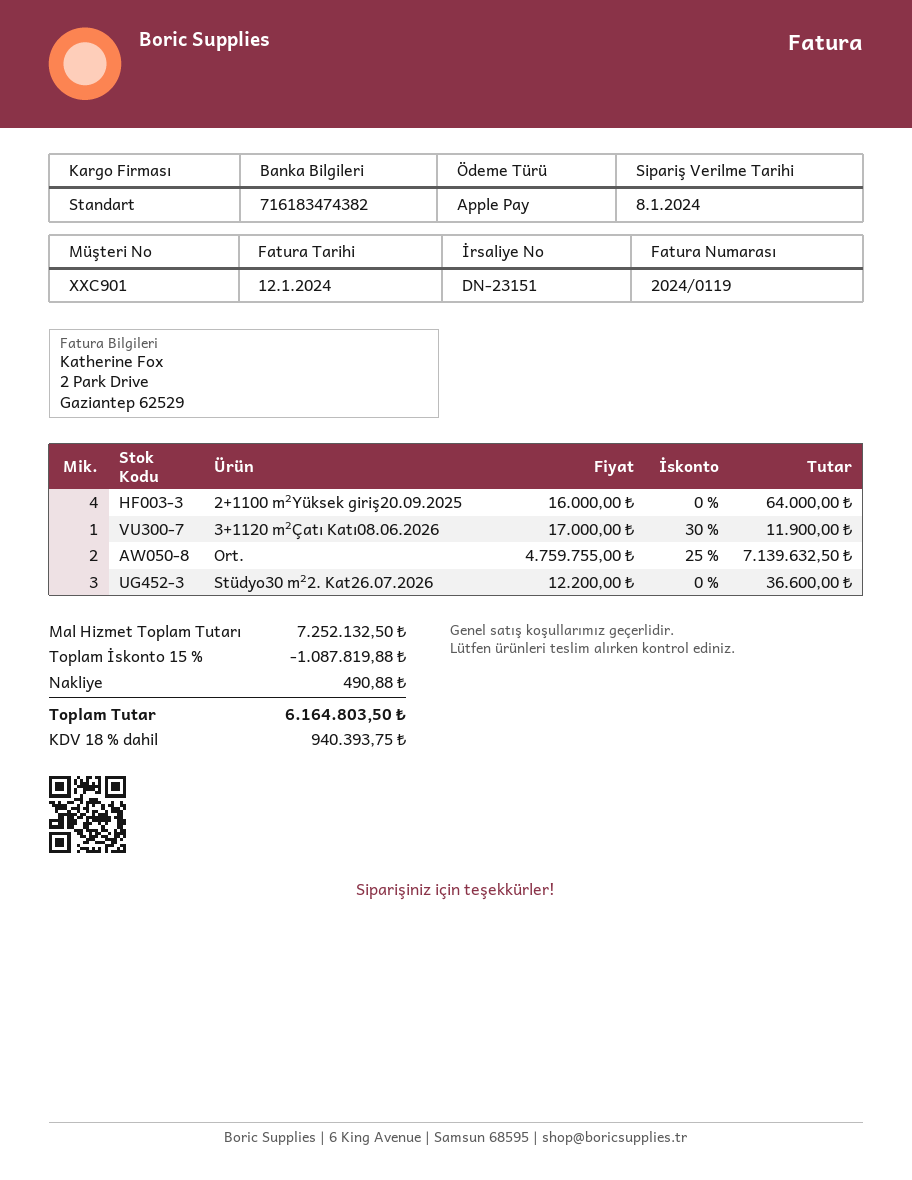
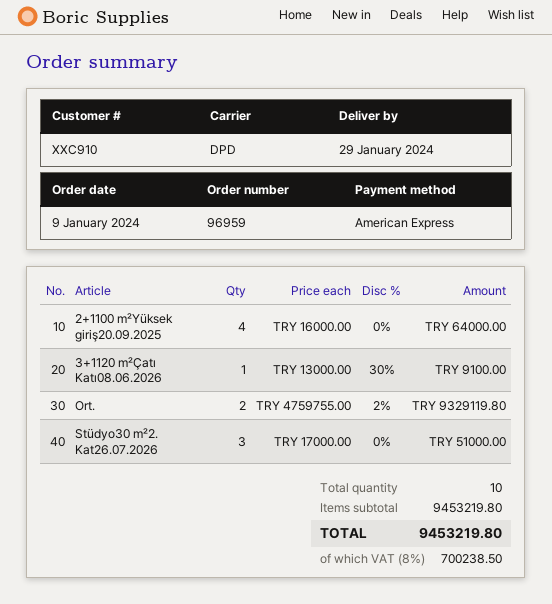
order date: 2024-01-08 -> 2024-01-09
customer number: XXC901 -> XXC910
payment method: Apple Pay -> American Express
shipping method: standard -> DPD
3+1120 m²Çatı Katı08.06.2026: 1 x 17000.00 - 30% = 11900.00 -> 1 x 13000.00 - 30% = 9100.00
Ort.: 2 x 4759755.00 - 25% = 7139632.50 -> 2 x 4759755.00 - 2% = 9329119.80
Stüdyo30 m²2. Kat26.07.2026: 3 x 12200.00 = 36600.00 -> 3 x 17000.00 = 51000.00
subtotal: 7252132.50 -> 9453219.80
discount: 15% = 1087819.88 -> none
shipping: 490.88 -> none
tax: 18% = 940393.75 -> 8% = 700238.50
total: 6164803.50 -> 9453219.80

